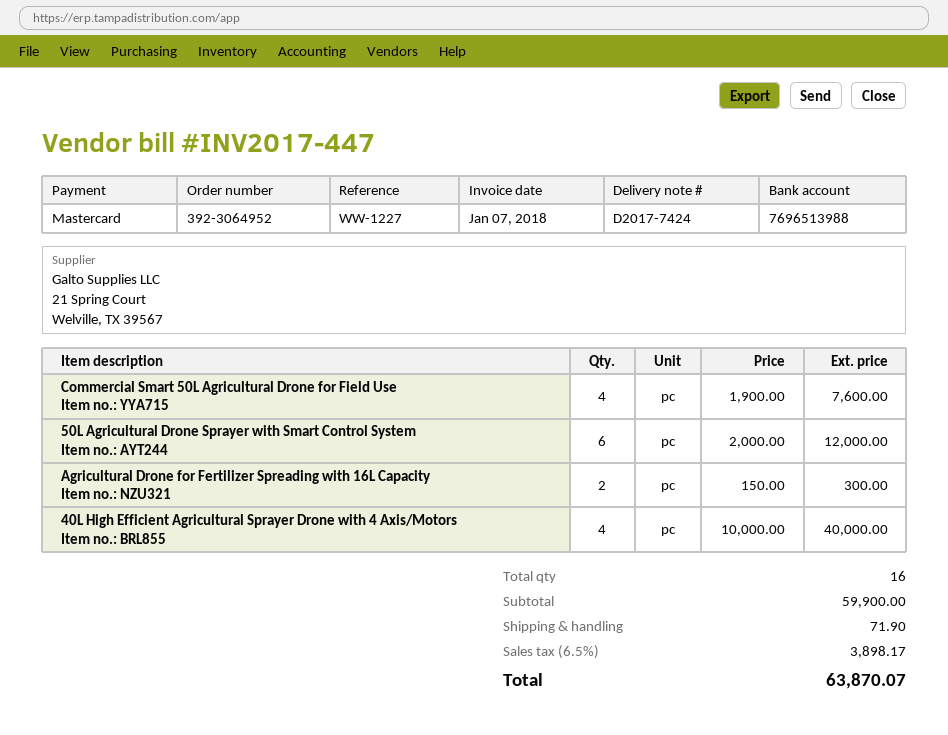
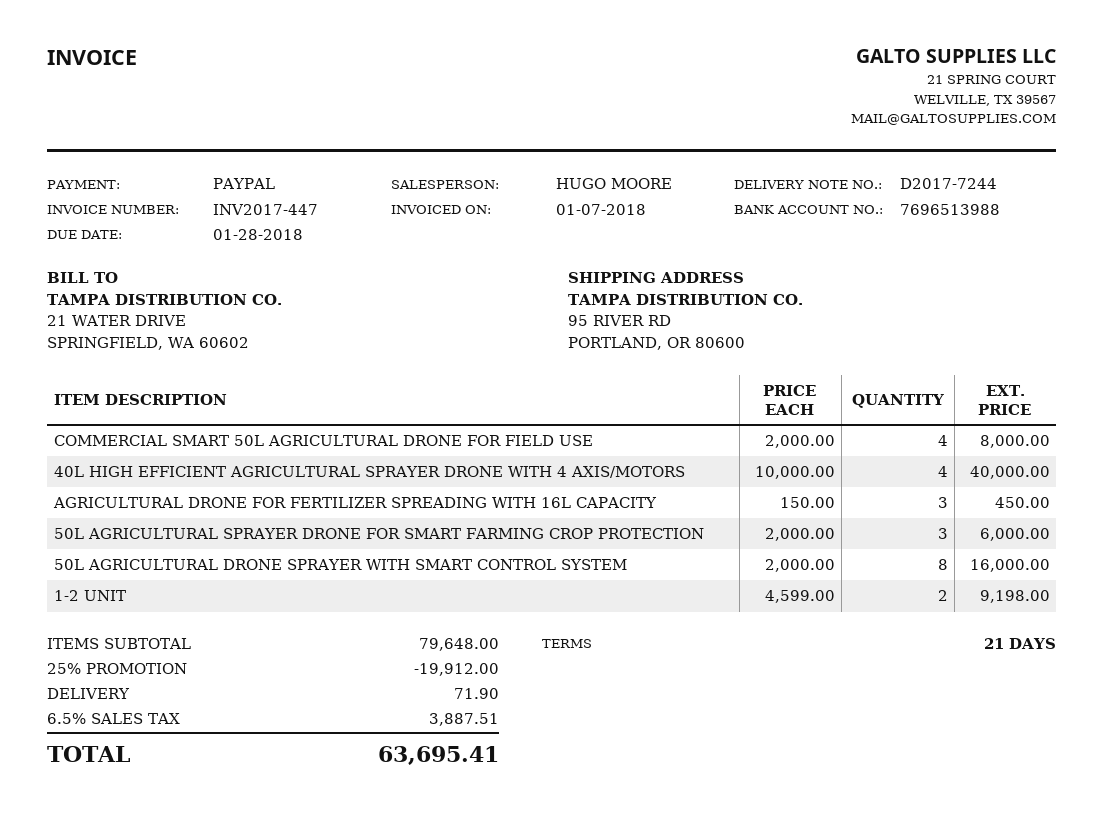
delivery note number: D2017-7424 -> D2017-7244
payment method: Mastercard -> PayPal
Commercial Smart 50L Agricultural Drone for Field Use: 4 x 1900.00 = 7600.00 -> 4 x 2000.00 = 8000.00
50L Agricultural Drone Sprayer with Smart Control System: 6 x 2000.00 = 12000.00 -> 8 x 2000.00 = 16000.00
Agricultural Drone for Fertilizer Spreading with 16L Capacity: 2 x 150.00 = 300.00 -> 3 x 150.00 = 450.00
50L AGRICULTURAL SPRAYER DRONE FOR SMART FARMING CROP PROTECTION: none -> 3 x 2000.00 = 6000.00
1-2 UNIT: none -> 2 x 4599.00 = 9198.00
subtotal: 59900.00 -> 79648.00
discount: none -> 25% = 19912.00
tax: 6.5% = 3898.17 -> 6.5% = 3887.51
total: 63870.07 -> 63695.41

